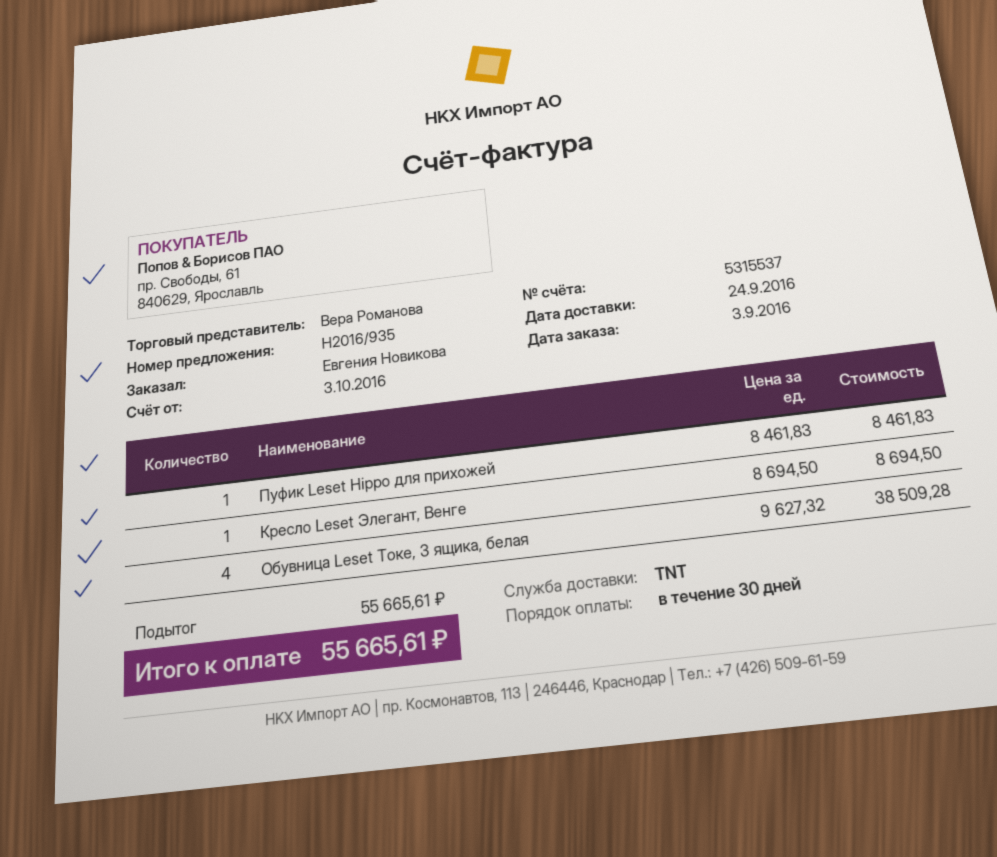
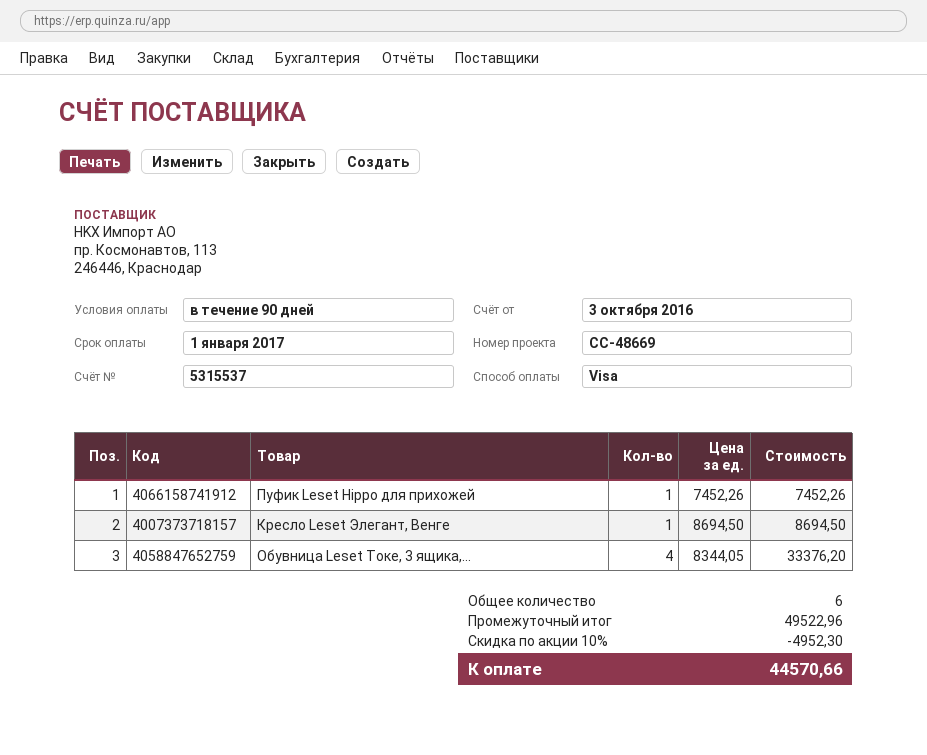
payment terms: 30 days -> 90 days
Пуфик Leset Hippo для прихожей: 1 x 8461.83 = 8461.83 -> 1 x 7452.26 = 7452.26
Обувница Leset Токе, 3 ящика, белая: 4 x 9627.32 = 38509.28 -> 4 x 8344.05 = 33376.20
subtotal: 55665.61 -> 49522.96
discount: none -> 10% = 4952.30
total: 55665.61 -> 44570.66

